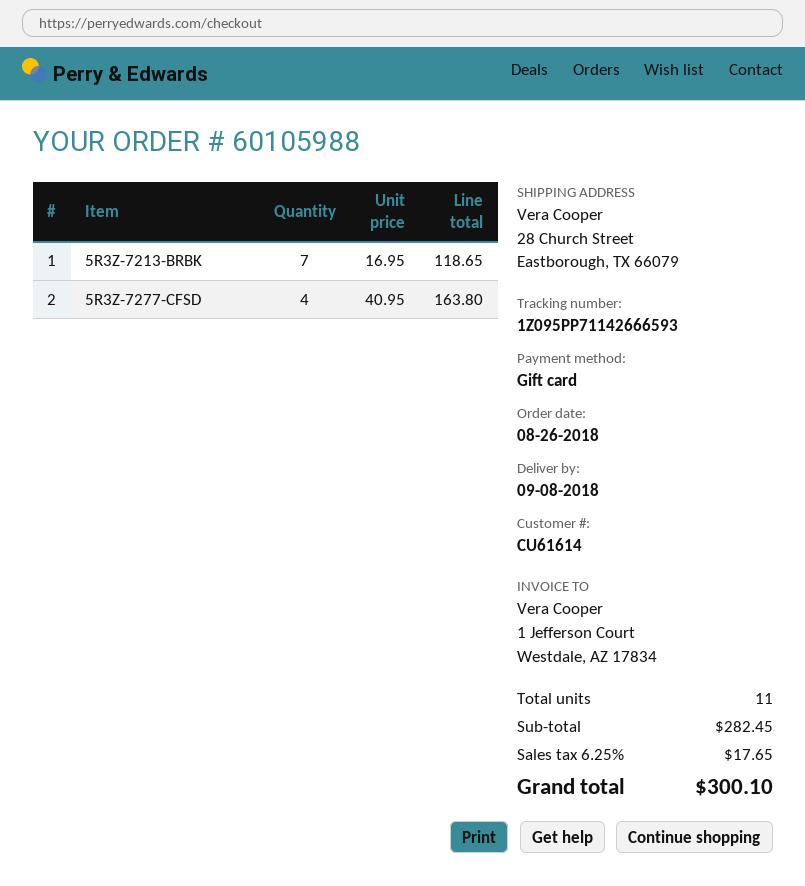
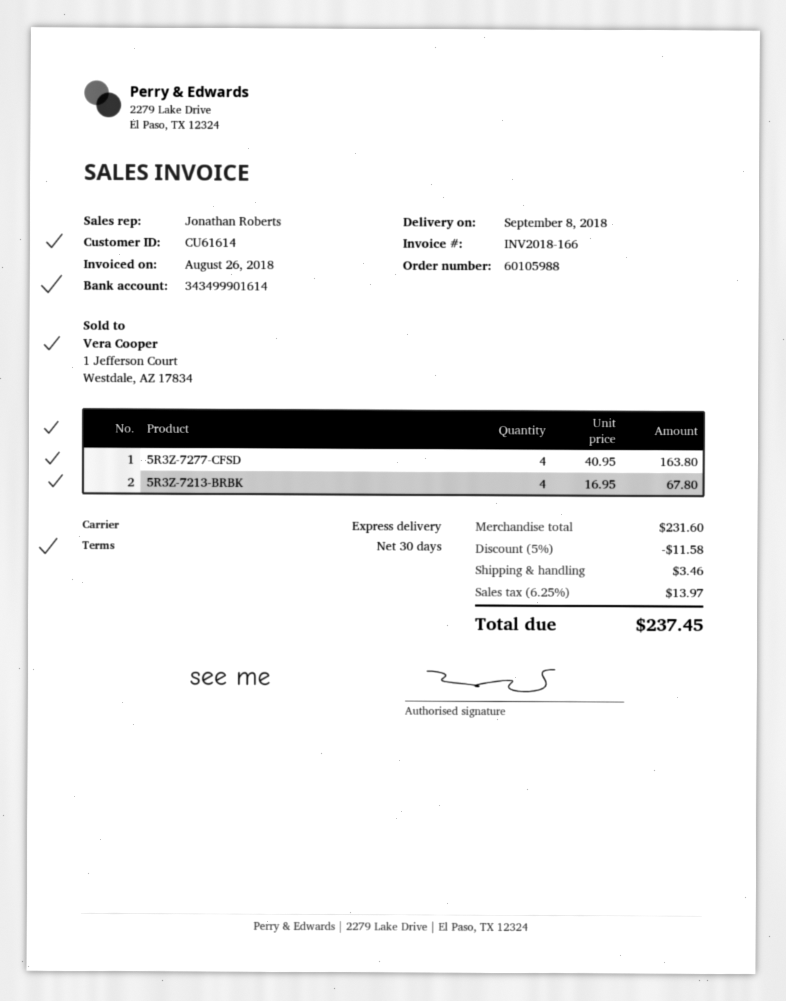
5R3Z-7213-BRBK: 7 x 16.95 = 118.65 -> 4 x 16.95 = 67.80
subtotal: 282.45 -> 231.60
discount: none -> 5% = 11.58
shipping: none -> 3.46
tax: 6.25% = 17.65 -> 6.25% = 13.97
total: 300.10 -> 237.45

